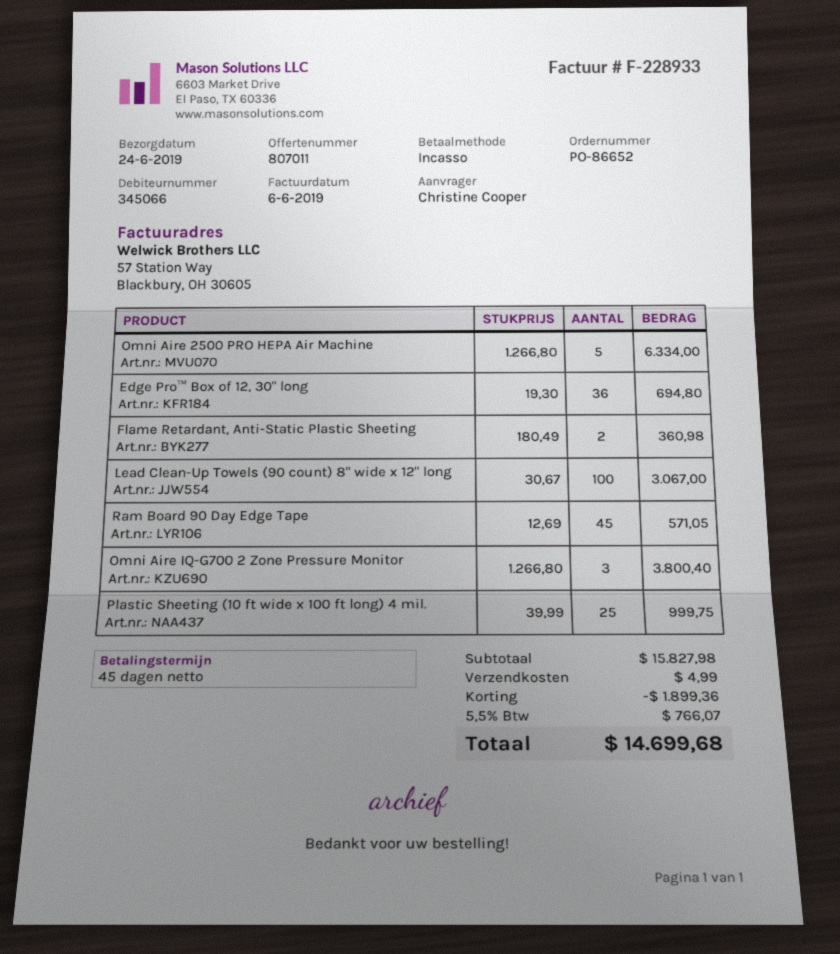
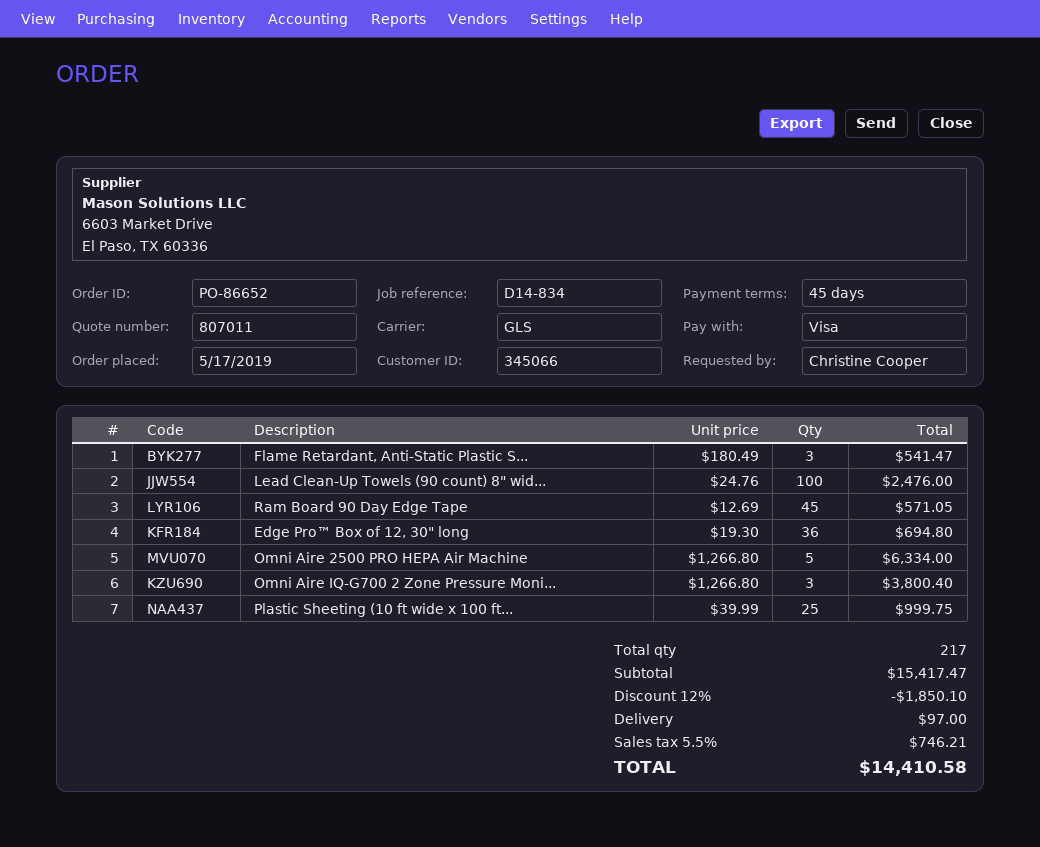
payment method: direct debit -> Visa
Flame Retardant, Anti-Static Plastic Sheeting: 2 x 180.49 = 360.98 -> 3 x 180.49 = 541.47
Lead Clean-Up Towels (90 count) 8" wide x 12" long: 100 x 30.67 = 3067.00 -> 100 x 24.76 = 2476.00
subtotal: 15827.98 -> 15417.47
discount: 1899.36 -> 1850.10
shipping: 4.99 -> 97.00
tax: 5.5% = 766.07 -> 5.5% = 746.21
total: 14699.68 -> 14410.58

